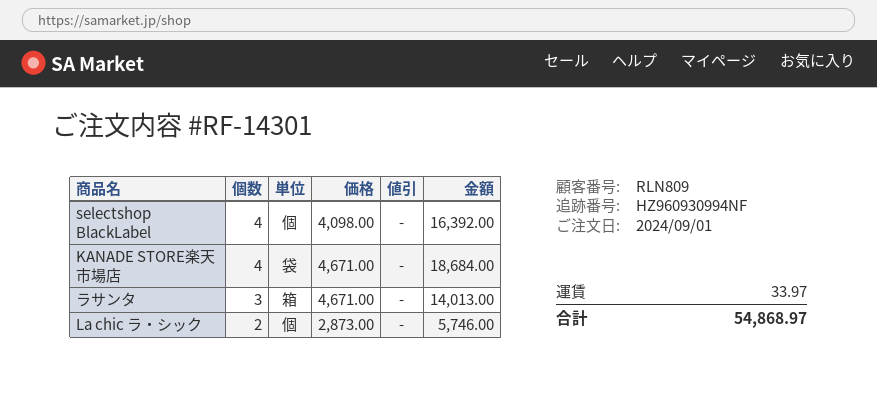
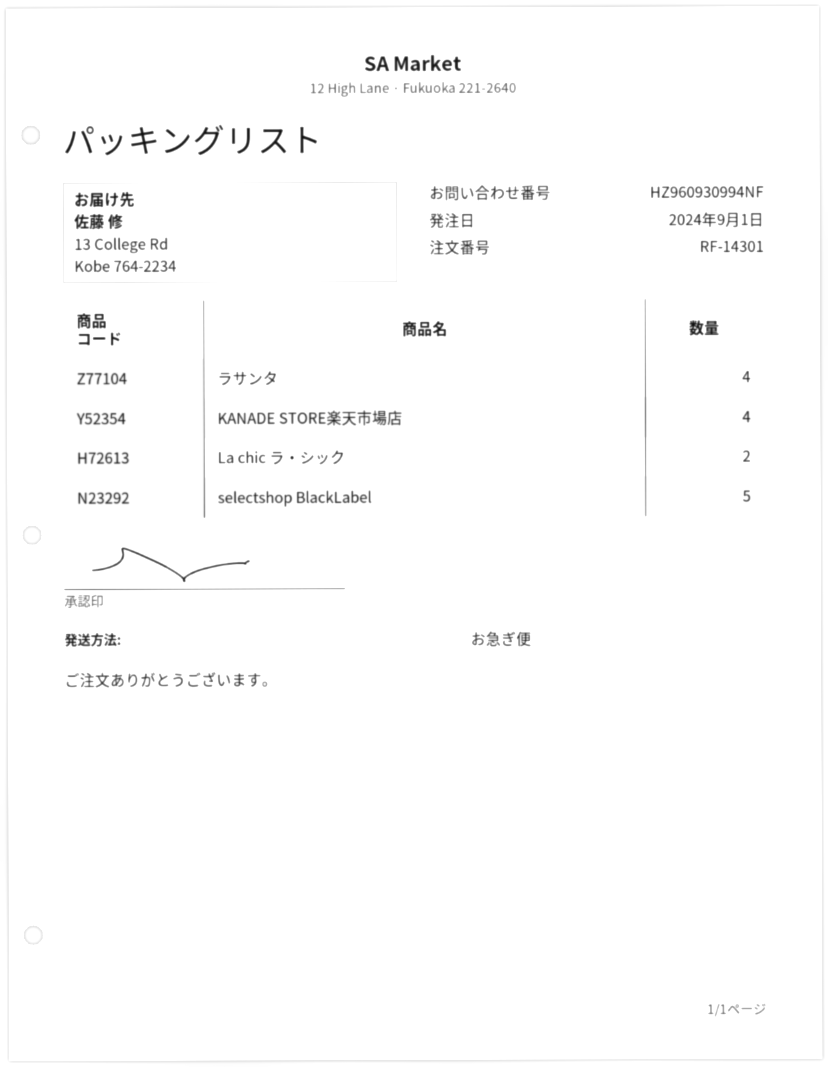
selectshop BlackLabel: 4 -> 5
ラサンタ: 3 -> 4

